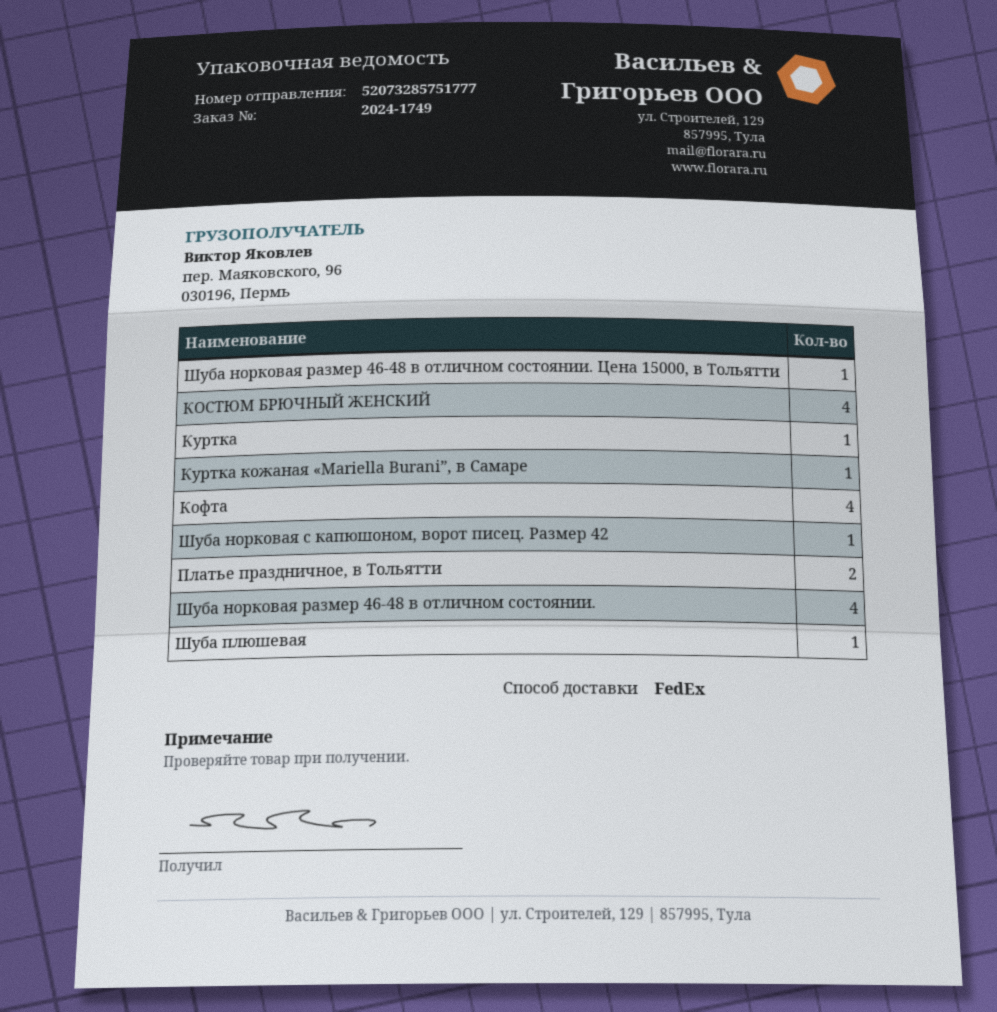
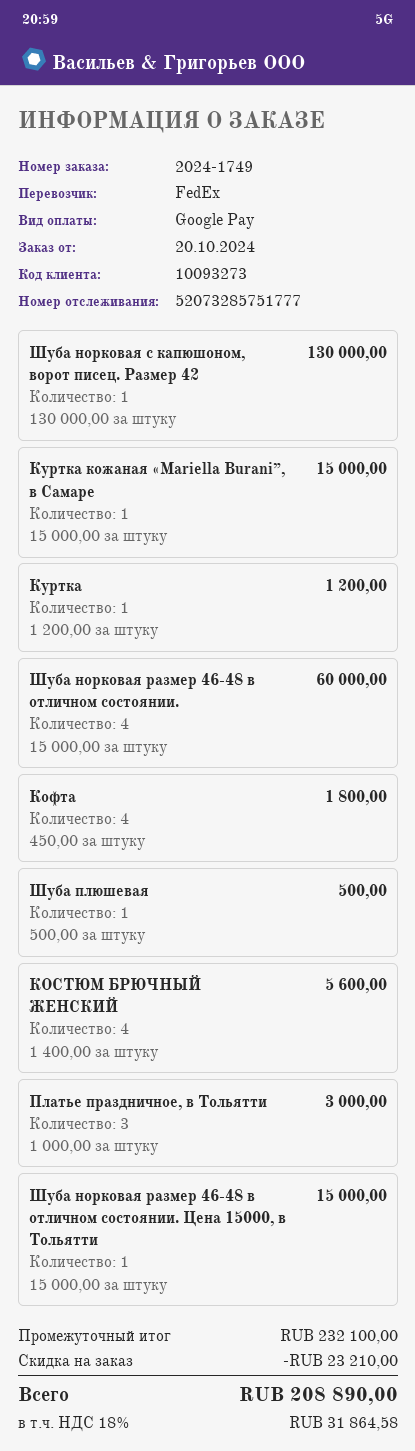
Платье праздничное, в Тольятти: 2 -> 3

